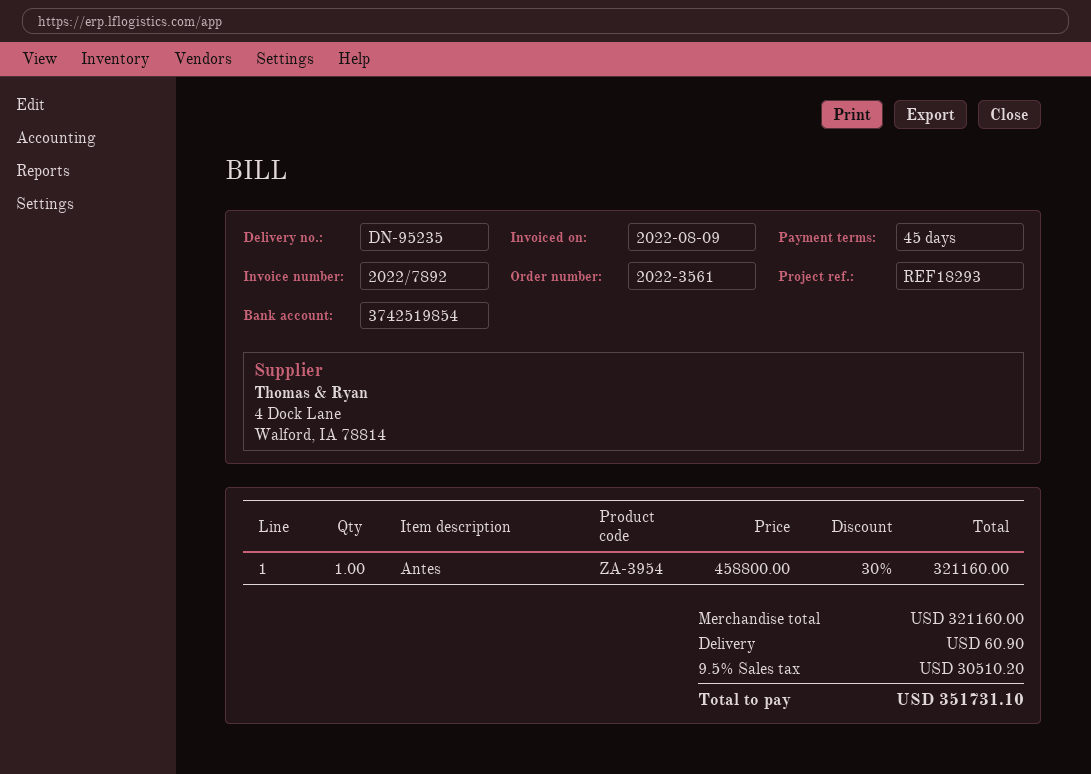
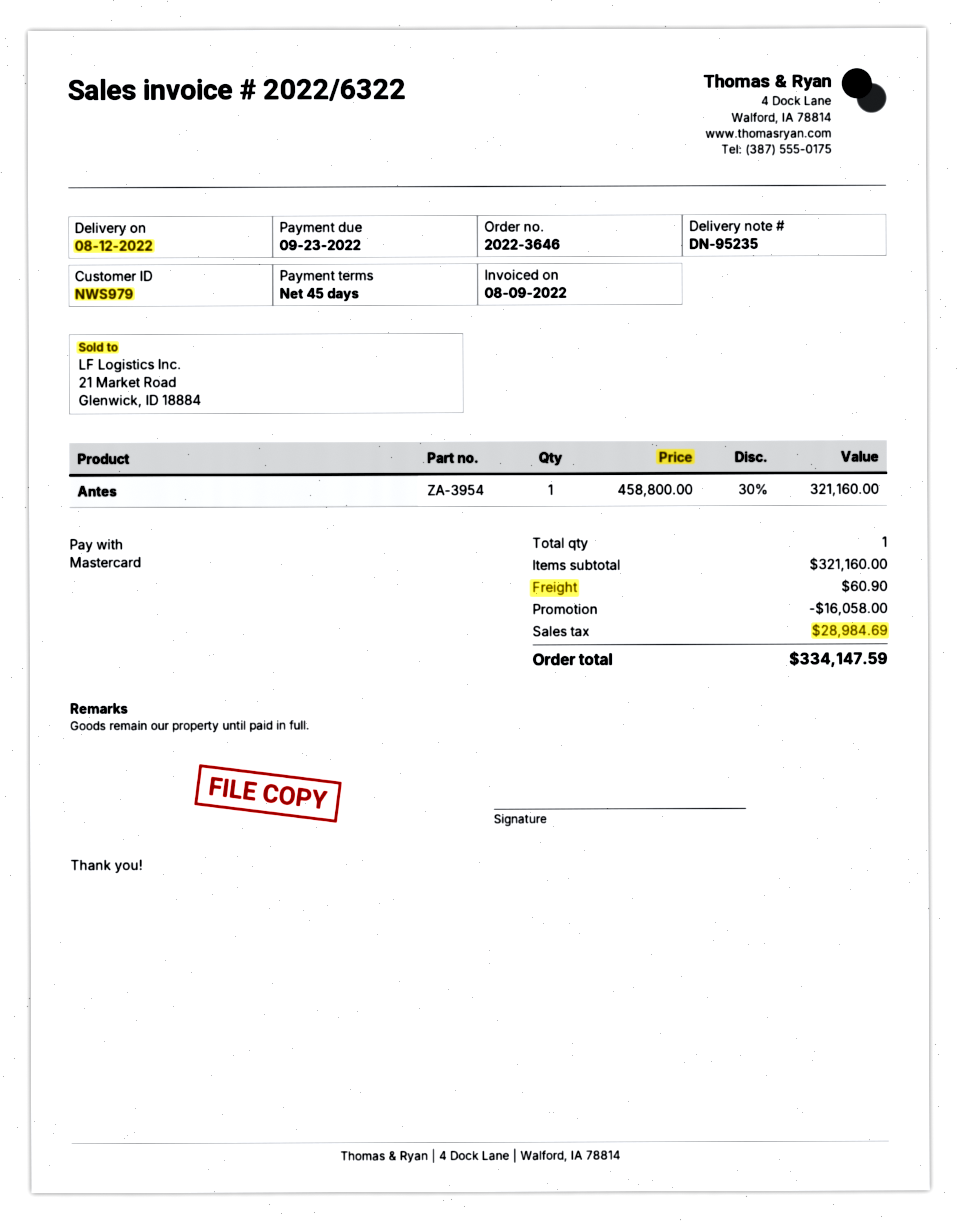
order number: 2022-3561 -> 2022-3646
invoice number: 2022/7892 -> 2022/6322
discount: none -> 16058.00
tax: 30510.20 -> 28984.69
total: 351731.10 -> 334147.59

